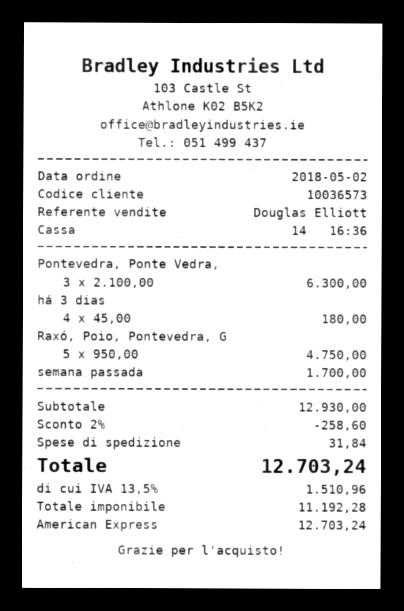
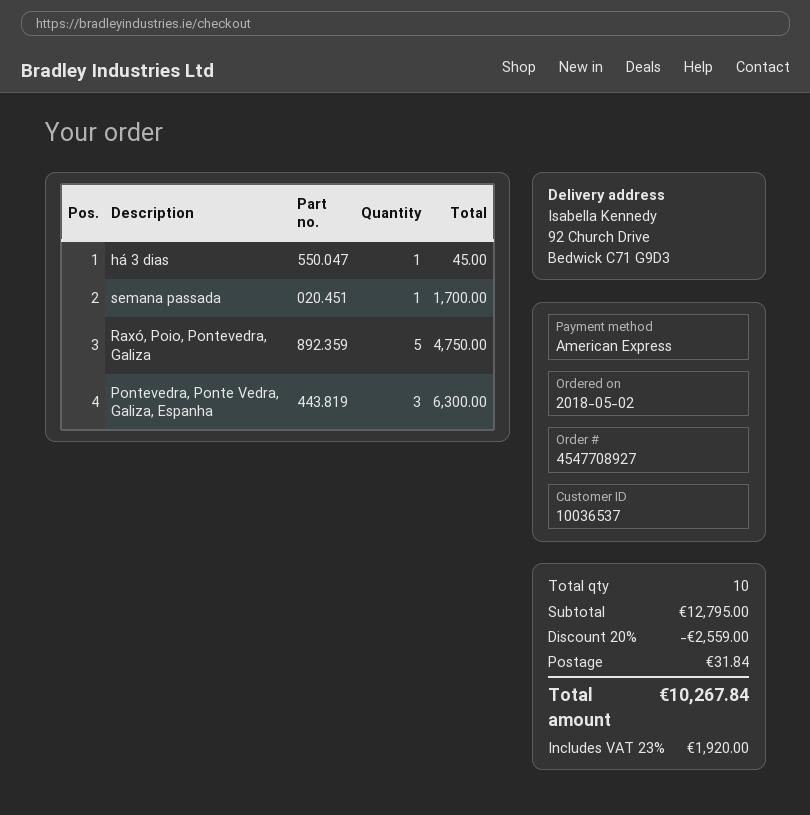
customer number: 10036573 -> 10036537
há 3 dias: 4 for 180.00 -> 1 for 45.00
subtotal: 12930.00 -> 12795.00
discount: 2% = 258.60 -> 20% = 2559.00
tax: 13.5% = 1510.96 -> 23% = 1920.00
total: 12703.24 -> 10267.84

